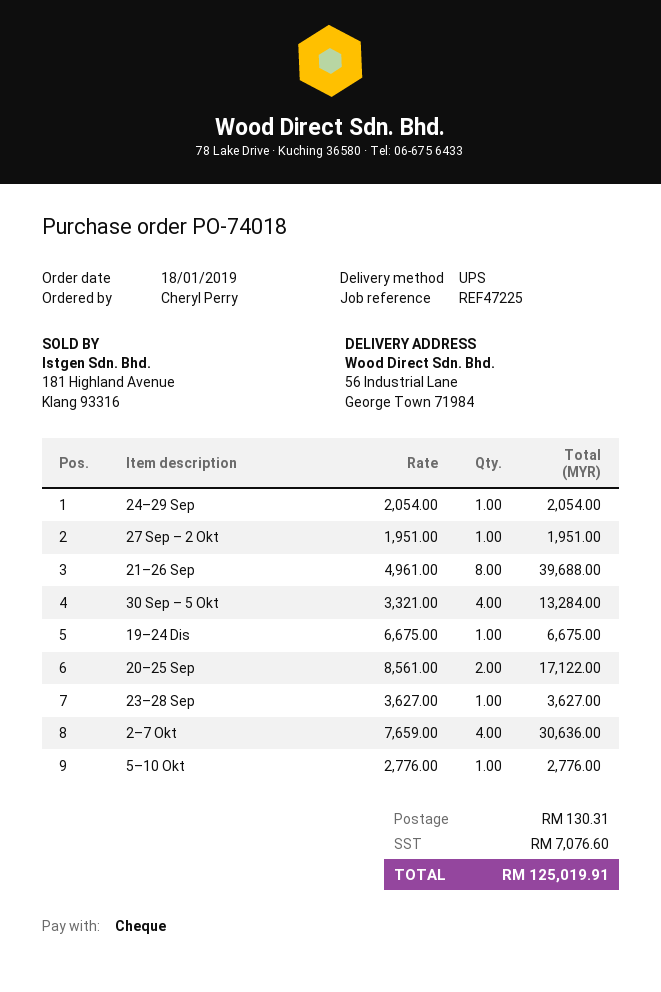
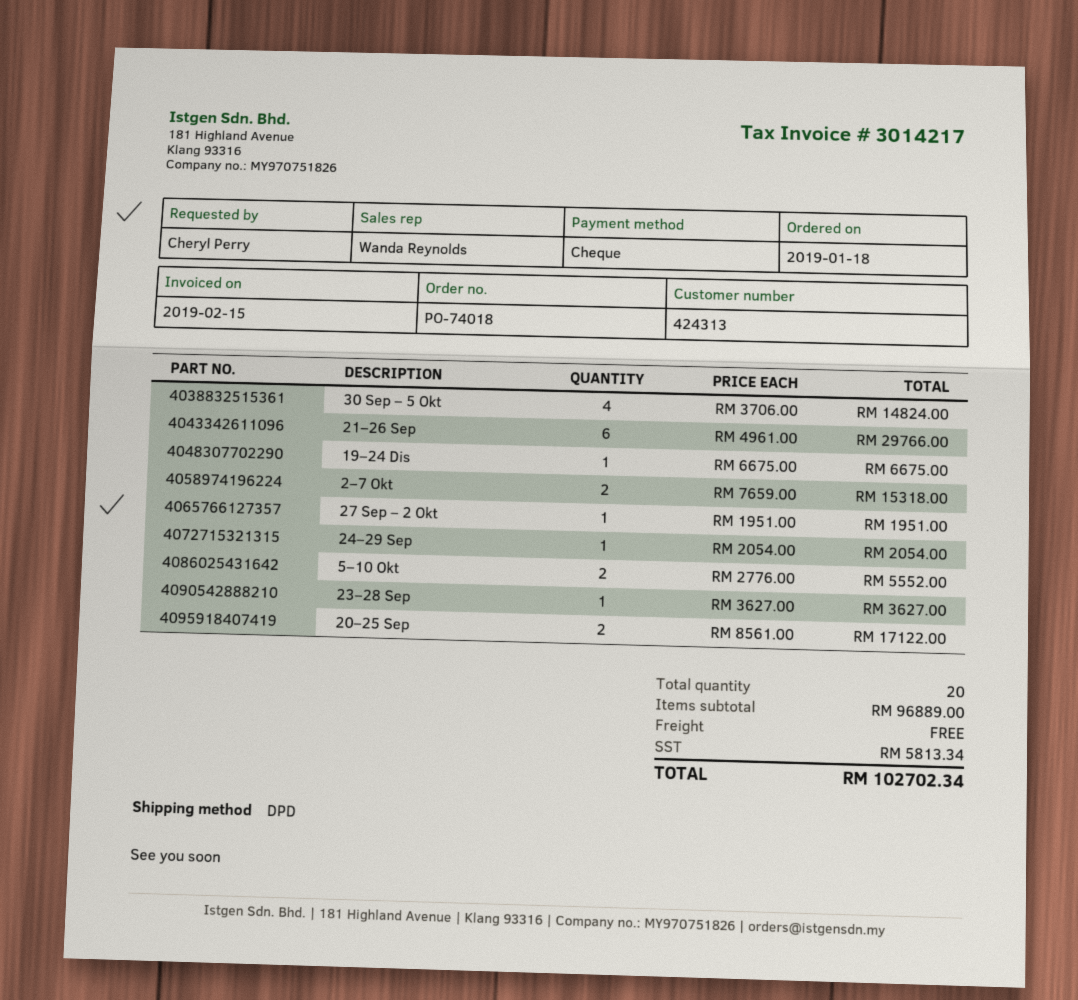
shipping method: UPS -> DPD
21–26 Sep: 8 x 4961.00 = 39688.00 -> 6 x 4961.00 = 29766.00
30 Sep – 5 Okt: 4 x 3321.00 = 13284.00 -> 4 x 3706.00 = 14824.00
2–7 Okt: 4 x 7659.00 = 30636.00 -> 2 x 7659.00 = 15318.00
5–10 Okt: 1 x 2776.00 = 2776.00 -> 2 x 2776.00 = 5552.00
shipping: 130.31 -> 0.00
tax: 7076.60 -> 5813.34
total: 125019.91 -> 102702.34

